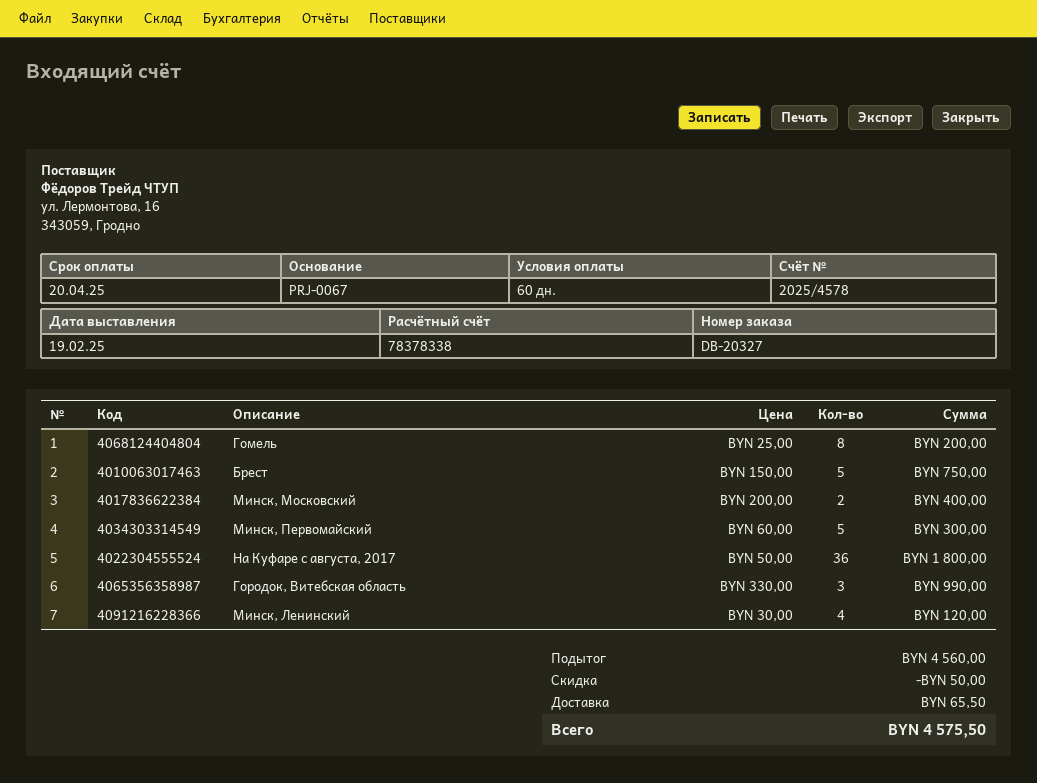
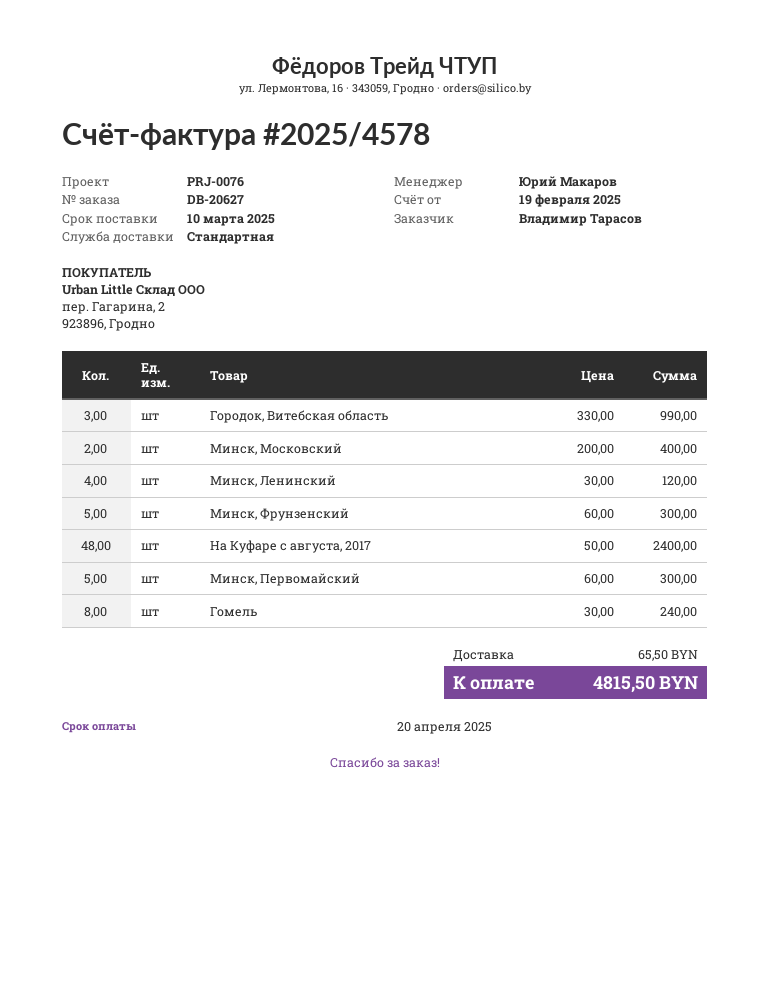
order number: DB-20327 -> DB-20627
reference: PRJ-0067 -> PRJ-0076
Гомель: 8 x 25.00 = 200.00 -> 8 x 30.00 = 240.00
Брест: 5 x 150.00 = 750.00 -> none
На Куфаре с августа, 2017: 36 x 50.00 = 1800.00 -> 48 x 50.00 = 2400.00
Минск, Фрунзенский: none -> 5 x 60.00 = 300.00
discount: 50.00 -> none
total: 4575.50 -> 4815.50

